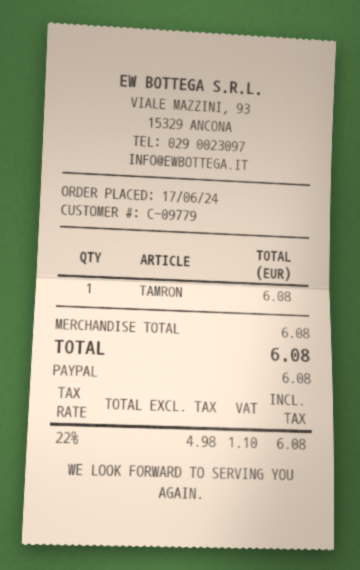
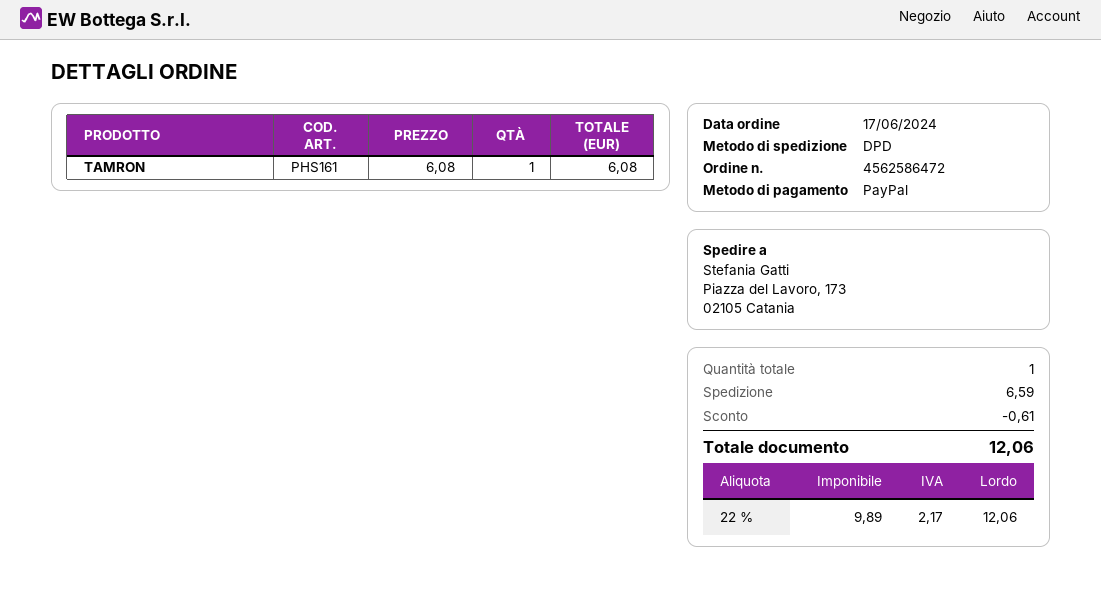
discount: none -> 0.61
shipping: none -> 6.59
net: 4.98 -> 9.89
tax: 22% = 1.10 -> 22% = 2.17
total: 6.08 -> 12.06

